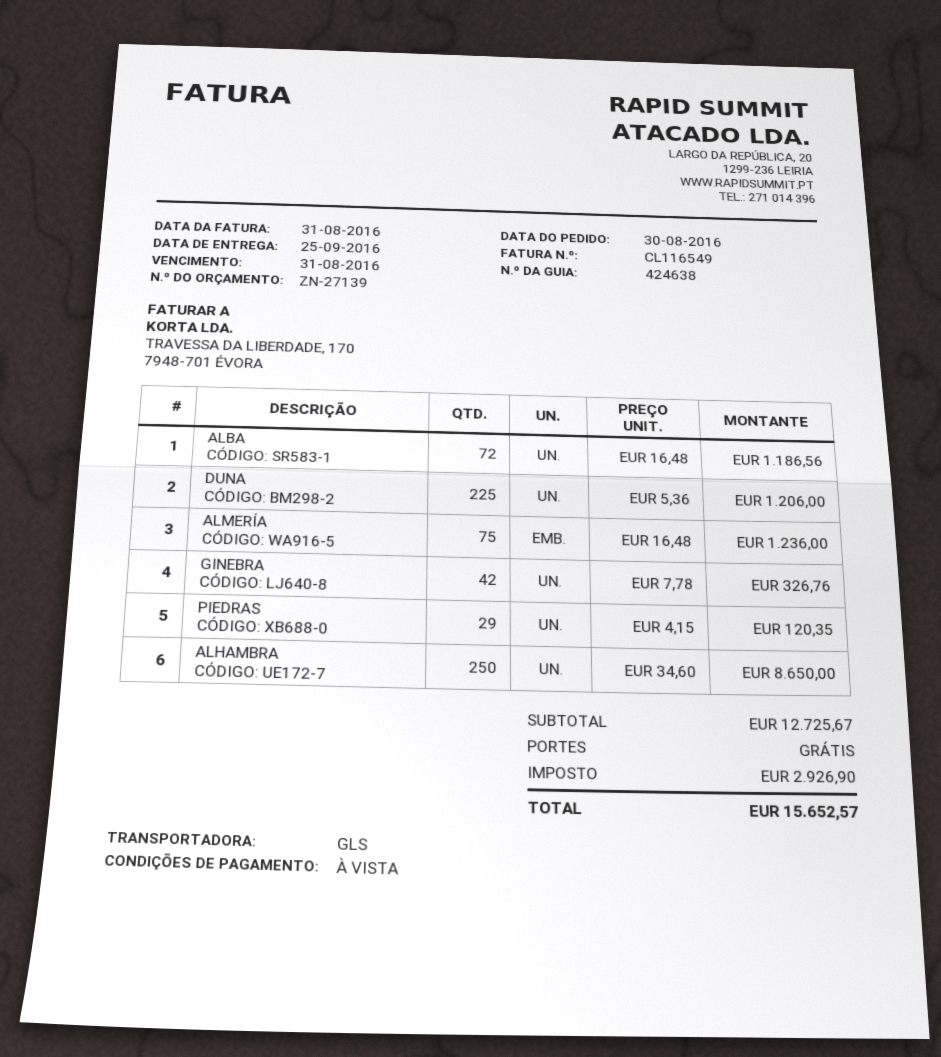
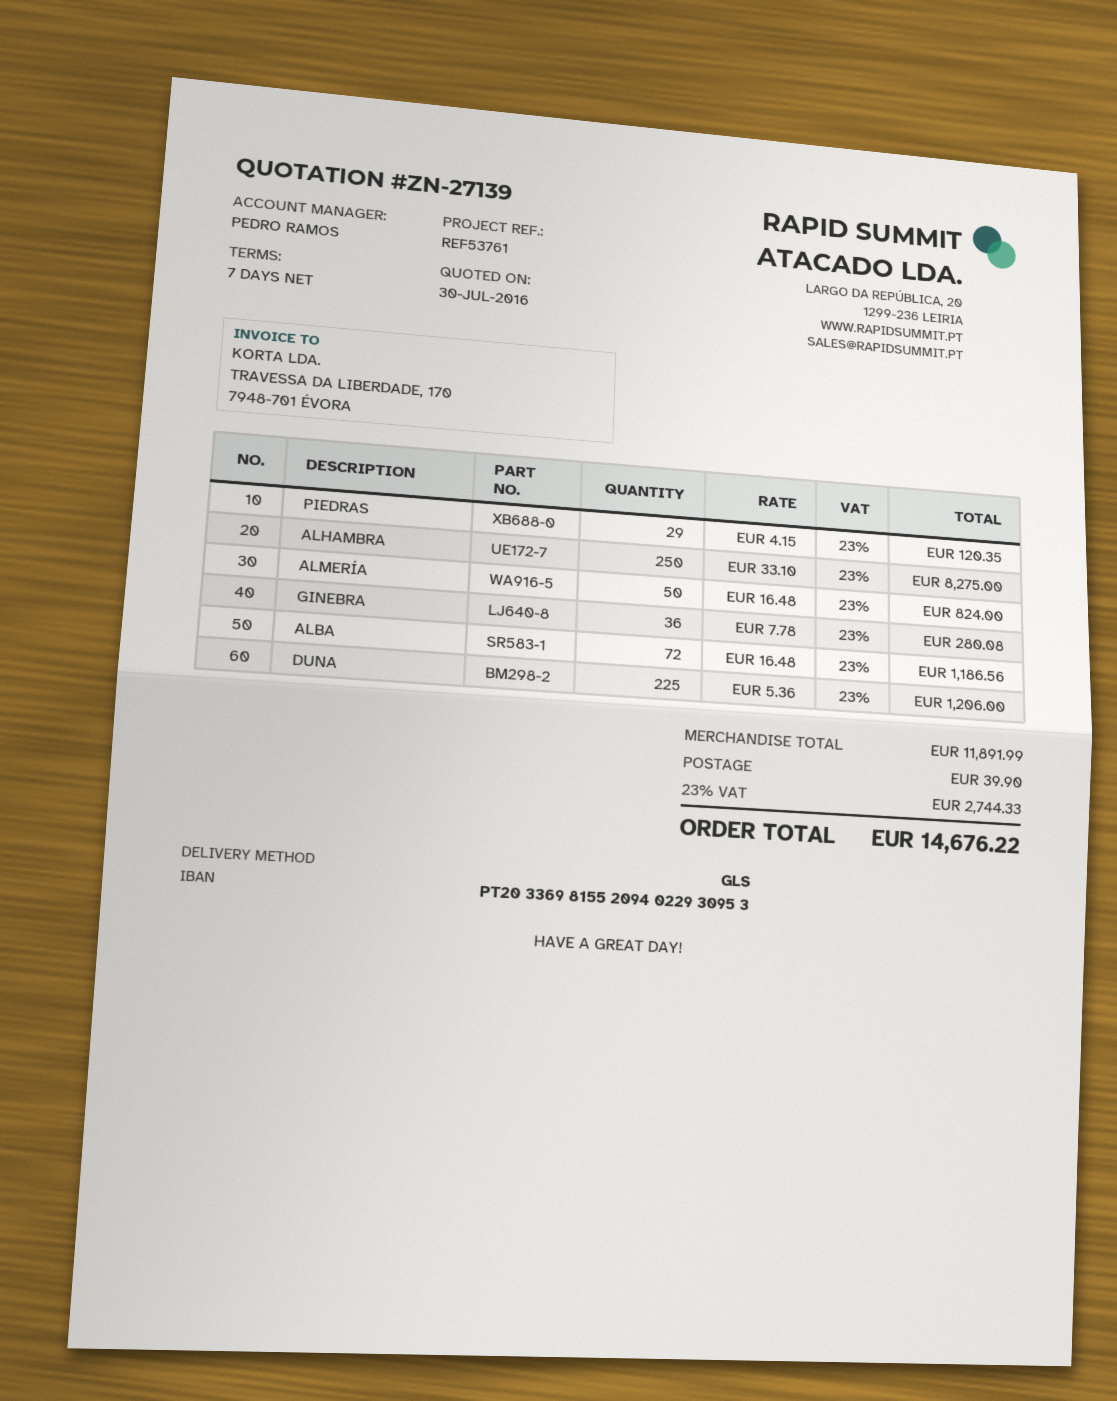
payment terms: on receipt -> 7 days
ALMERÍA: 75 x 16.48 = 1236.00 -> 50 x 16.48 = 824.00
GINEBRA: 42 x 7.78 = 326.76 -> 36 x 7.78 = 280.08
ALHAMBRA: 250 x 34.60 = 8650.00 -> 250 x 33.10 = 8275.00
subtotal: 12725.67 -> 11891.99
shipping: 0.00 -> 39.90
tax: 2926.90 -> 2744.33
total: 15652.57 -> 14676.22

